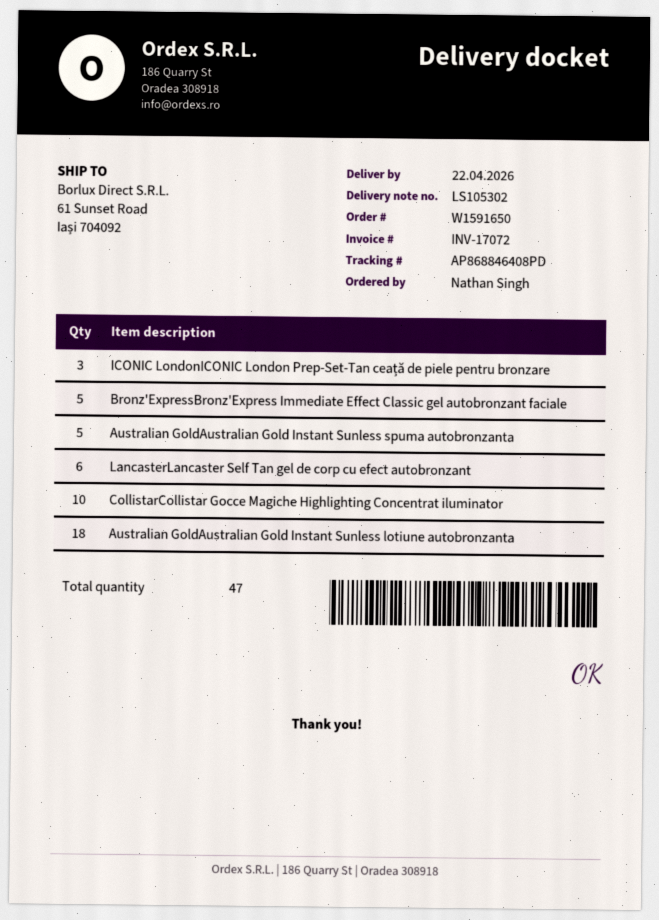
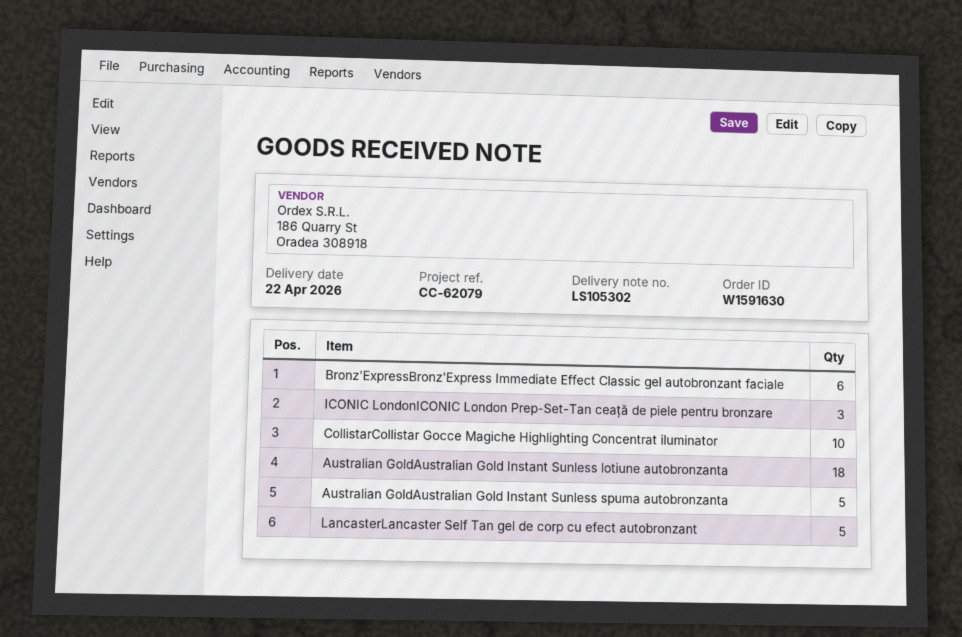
order number: W1591650 -> W1591630
Bronz'ExpressBronz'Express Immediate Effect Classic gel autobronzant faciale: 5 -> 6
LancasterLancaster Self Tan gel de corp cu efect autobronzant: 6 -> 5

